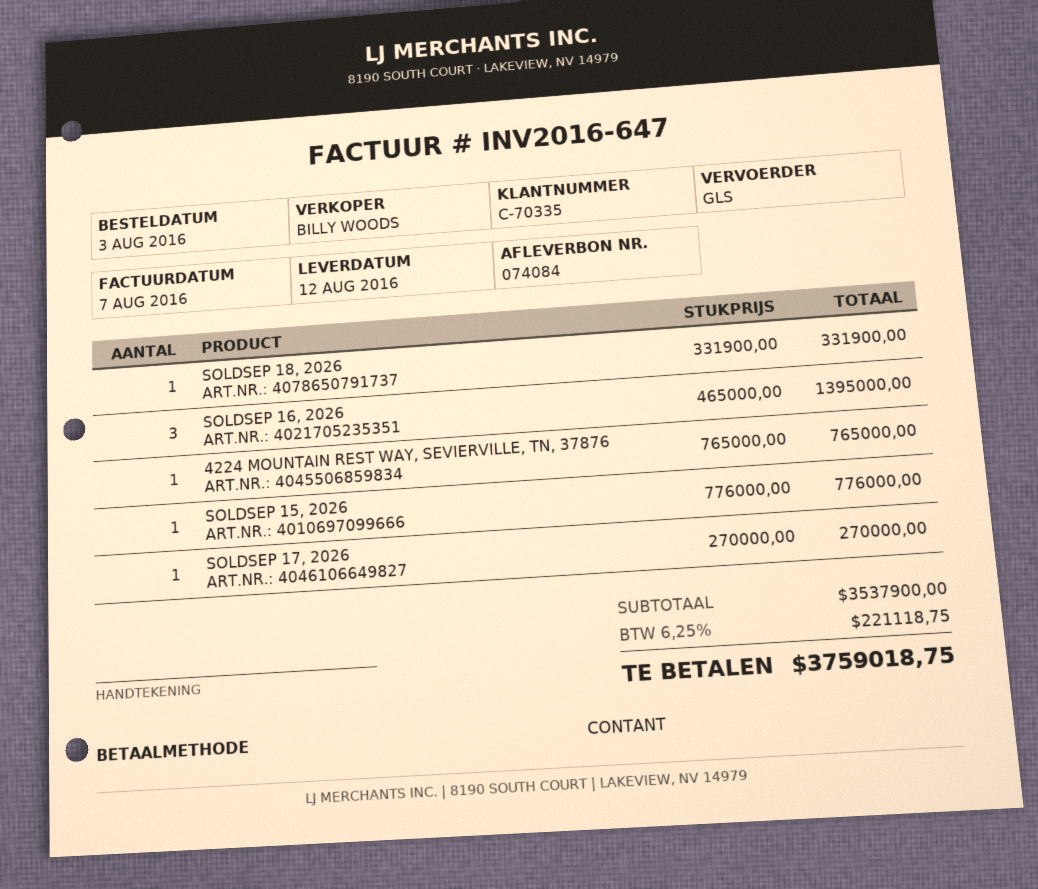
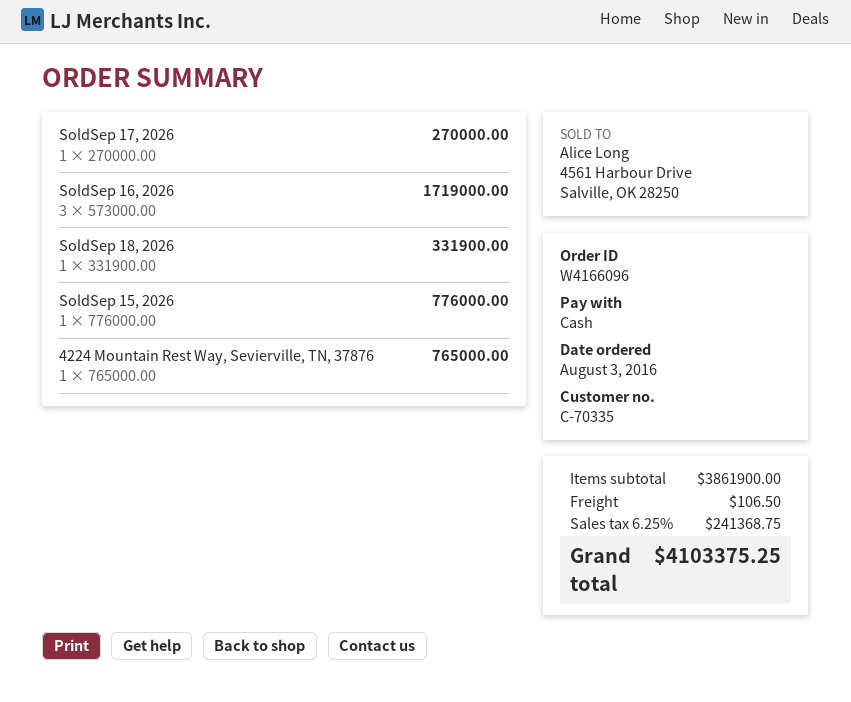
SOLDSEP 16, 2026: 3 x 465000.00 = 1395000.00 -> 3 x 573000.00 = 1719000.00
subtotal: 3537900.00 -> 3861900.00
shipping: none -> 106.50
tax: 6.25% = 221118.75 -> 6.25% = 241368.75
total: 3759018.75 -> 4103375.25

